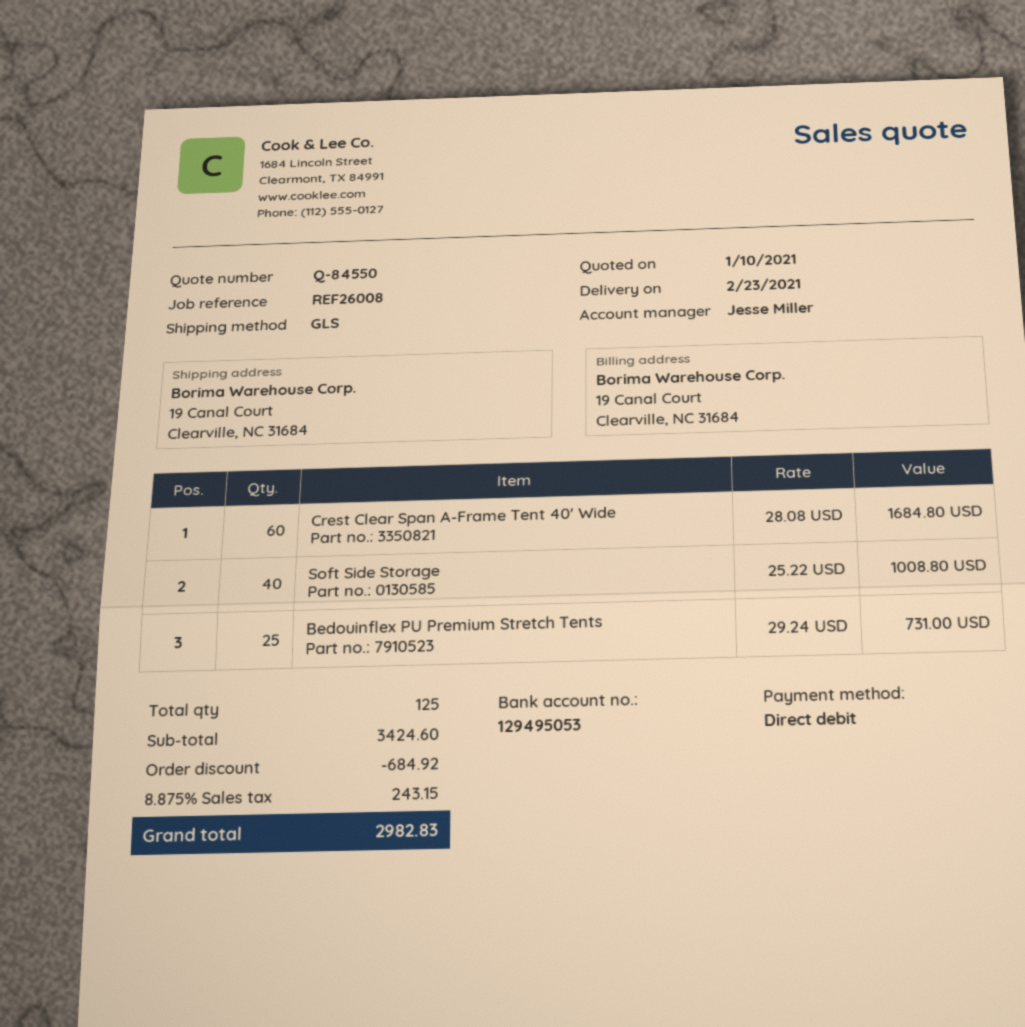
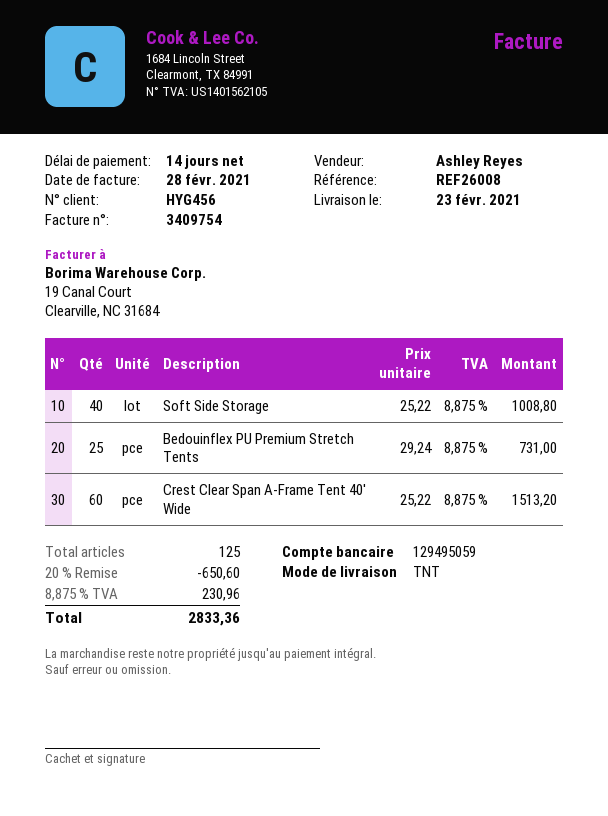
sales rep: Jesse Miller -> Ashley Reyes
bank account: 129495053 -> 129495059
shipping method: GLS -> TNT
Crest Clear Span A-Frame Tent 40' Wide: 60 x 28.08 = 1684.80 -> 60 x 25.22 = 1513.20
discount: 684.92 -> 650.60
tax: 8.875% = 243.15 -> 8.875% = 230.96
total: 2982.83 -> 2833.36

